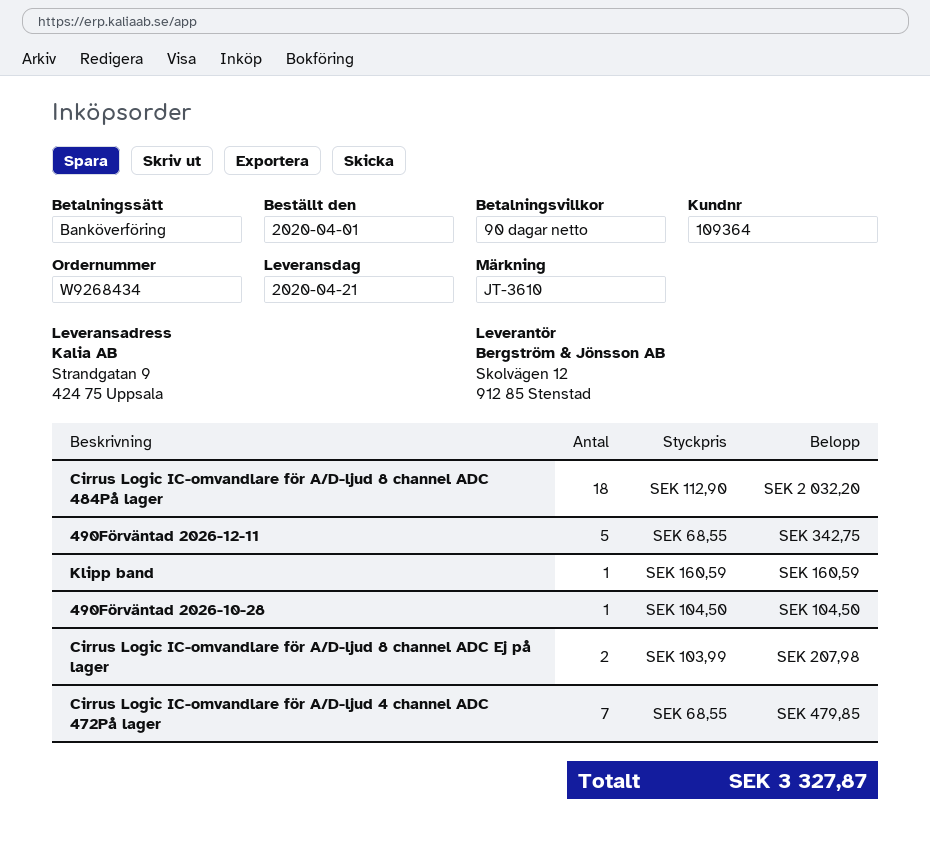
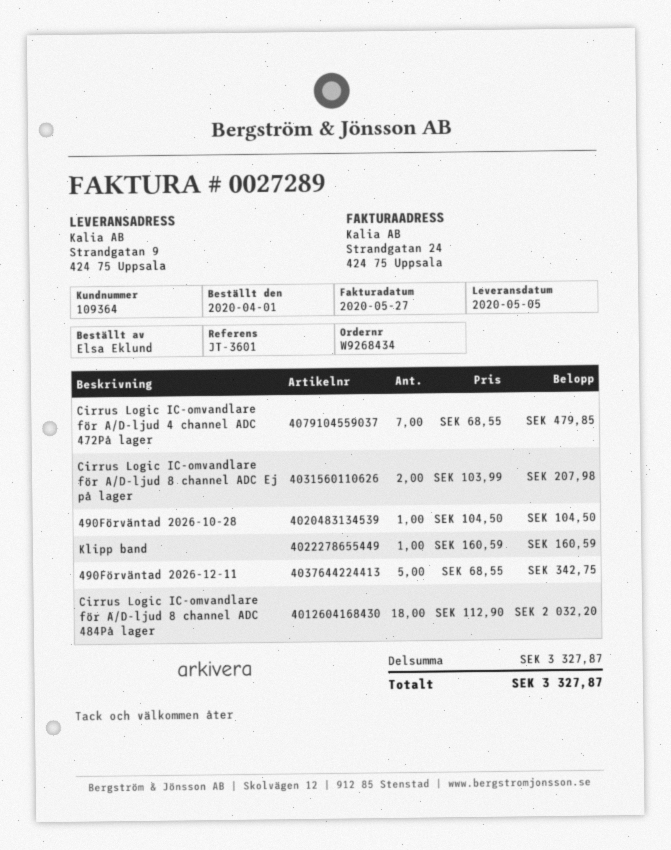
delivery date: 2020-04-21 -> 2020-05-05
reference: JT-3610 -> JT-3601

